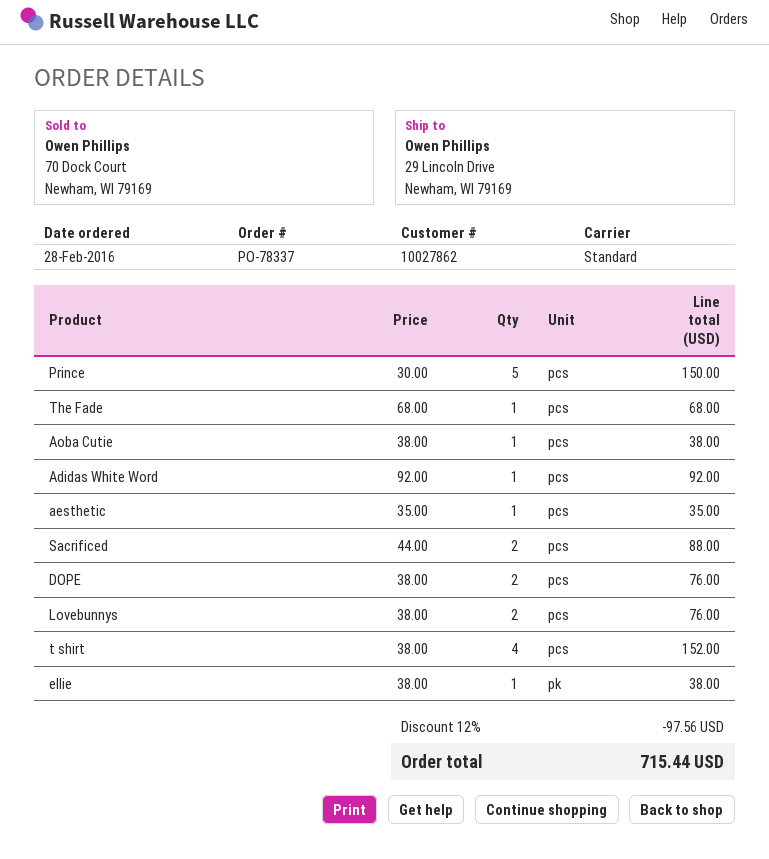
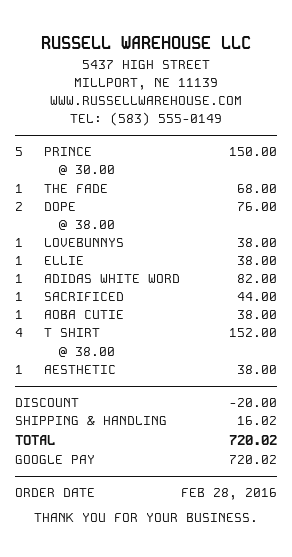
Adidas White Word: 1 x 92.00 = 92.00 -> 1 x 82.00 = 82.00
aesthetic: 1 x 35.00 = 35.00 -> 1 x 38.00 = 38.00
Sacrificed: 2 x 44.00 = 88.00 -> 1 x 44.00 = 44.00
Lovebunnys: 2 x 38.00 = 76.00 -> 1 x 38.00 = 38.00
discount: 97.56 -> 20.00
shipping: none -> 16.02
total: 715.44 -> 720.02

